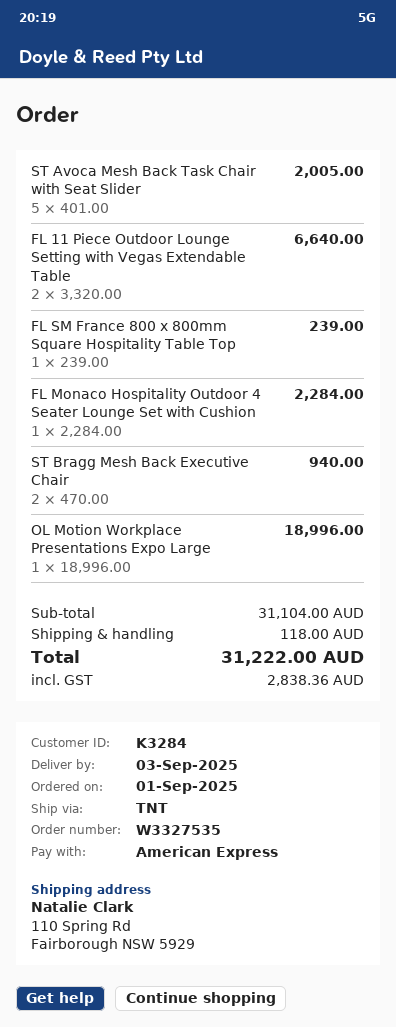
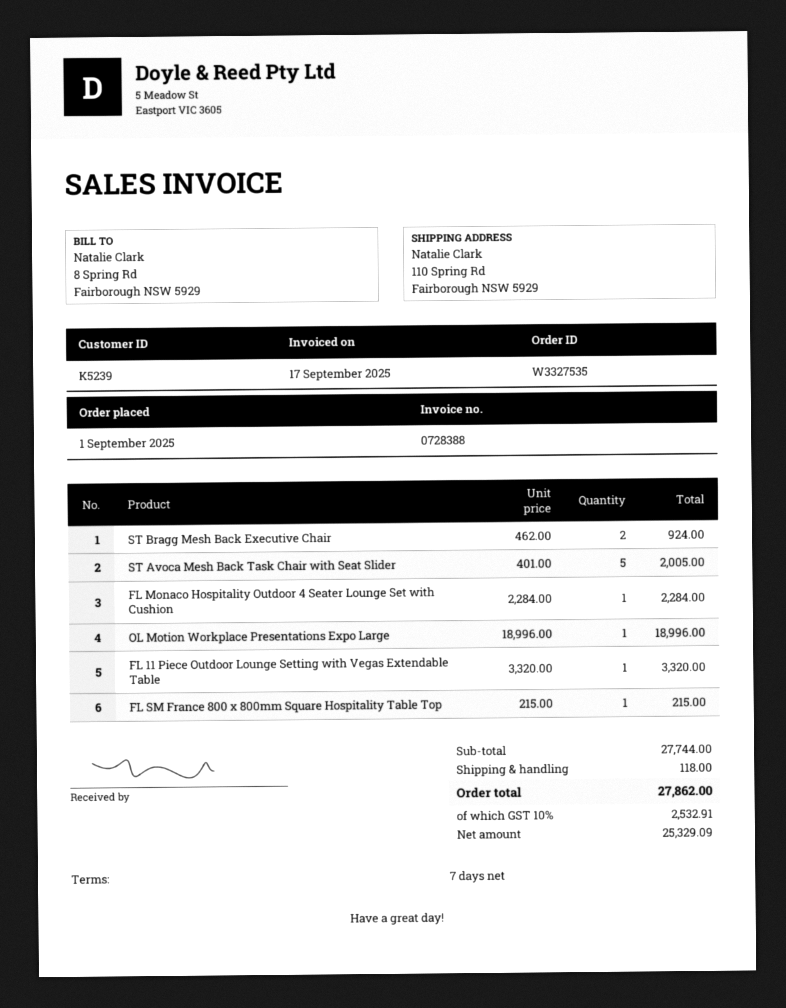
customer number: K3284 -> K5239
FL 11 Piece Outdoor Lounge Setting with Vegas Extendable Table: 2 x 3320.00 = 6640.00 -> 1 x 3320.00 = 3320.00
FL SM France 800 x 800mm Square Hospitality Table Top: 1 x 239.00 = 239.00 -> 1 x 215.00 = 215.00
ST Bragg Mesh Back Executive Chair: 2 x 470.00 = 940.00 -> 2 x 462.00 = 924.00
subtotal: 31104.00 -> 27744.00
tax: 2838.36 -> 2532.91
total: 31222.00 -> 27862.00

